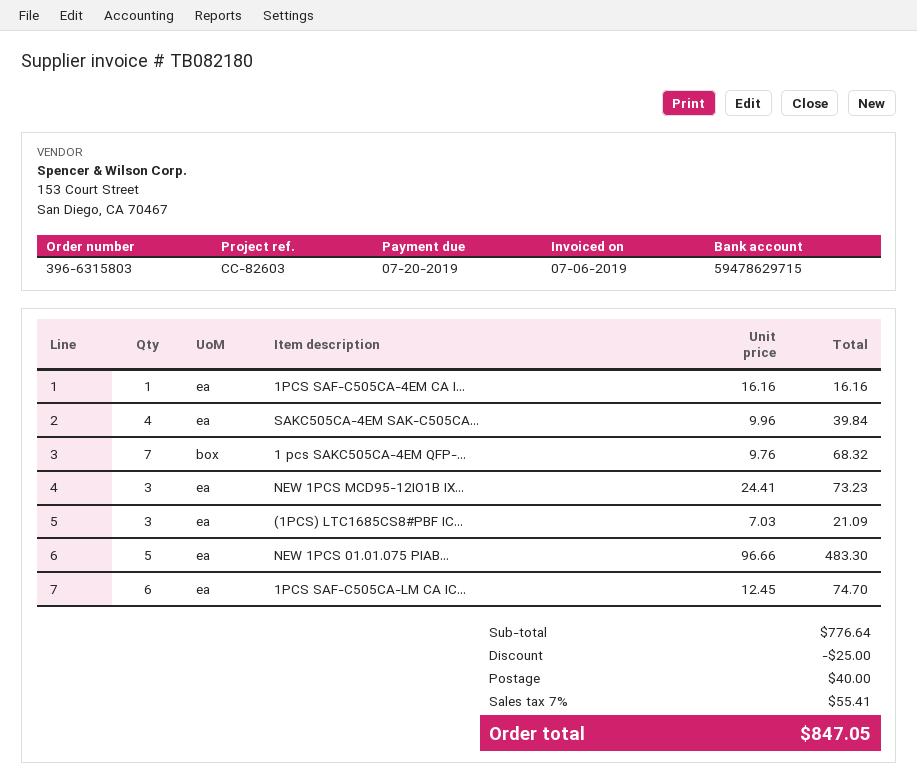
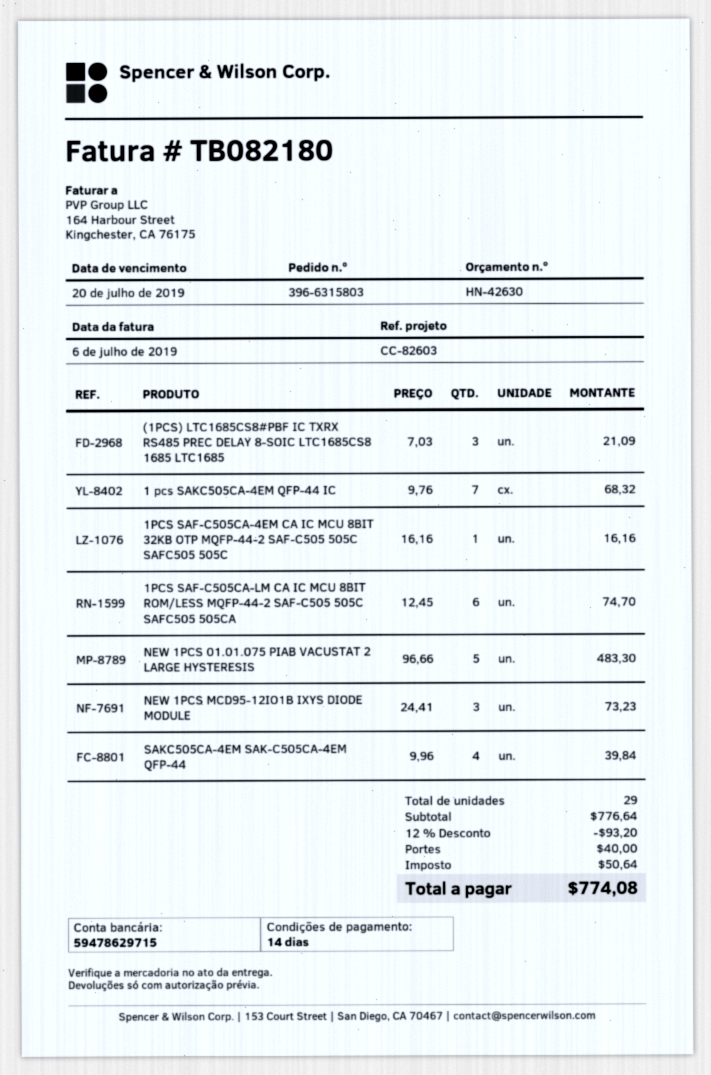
discount: 25.00 -> 93.20
tax: 55.41 -> 50.64
total: 847.05 -> 774.08

